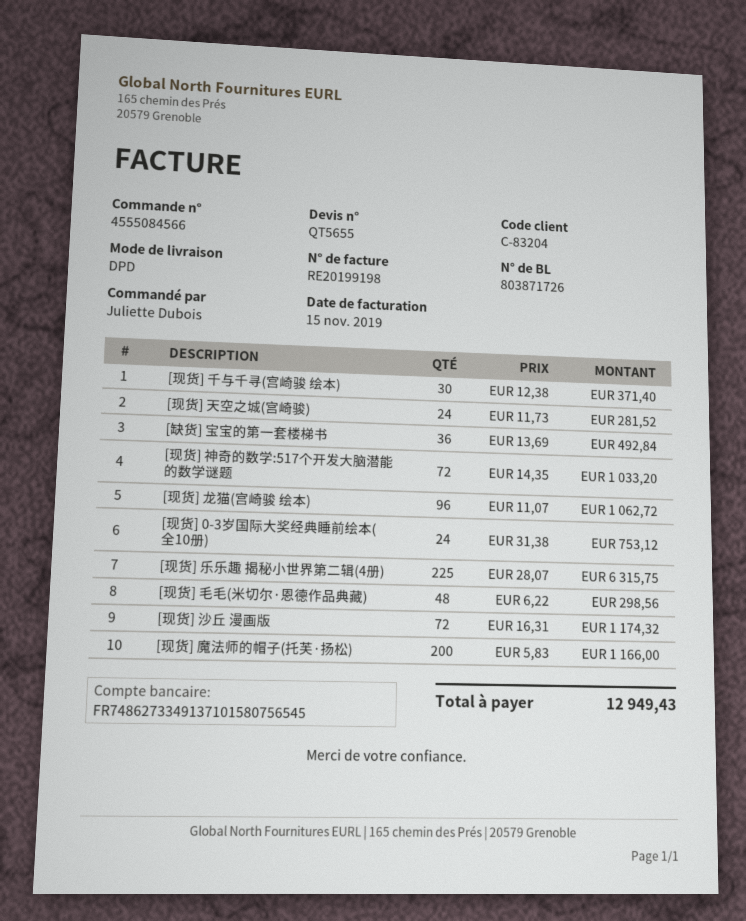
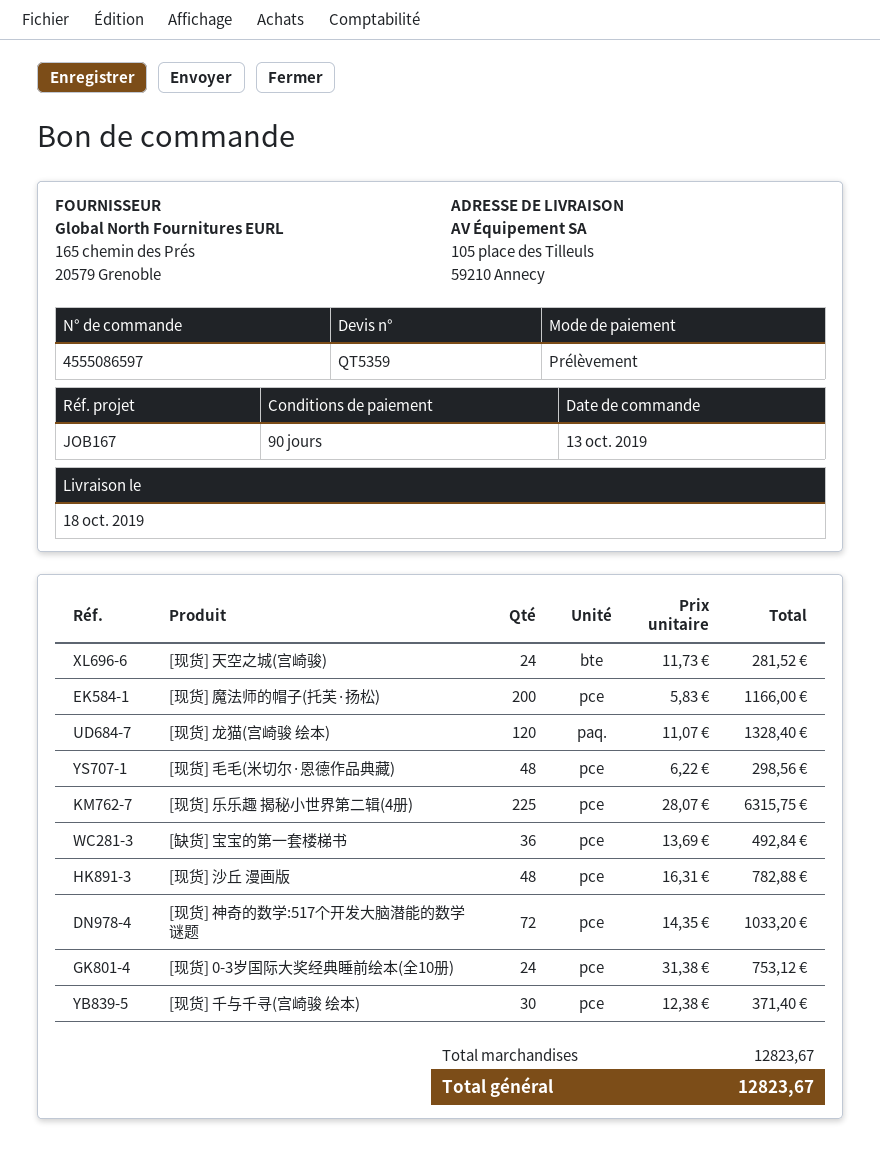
quote number: QT5655 -> QT5359
order number: 4555084566 -> 4555086597
[现货] 龙猫(宫崎骏 绘本): 96 x 11.07 = 1062.72 -> 120 x 11.07 = 1328.40
[现货] 沙丘 漫画版: 72 x 16.31 = 1174.32 -> 48 x 16.31 = 782.88
total: 12949.43 -> 12823.67

